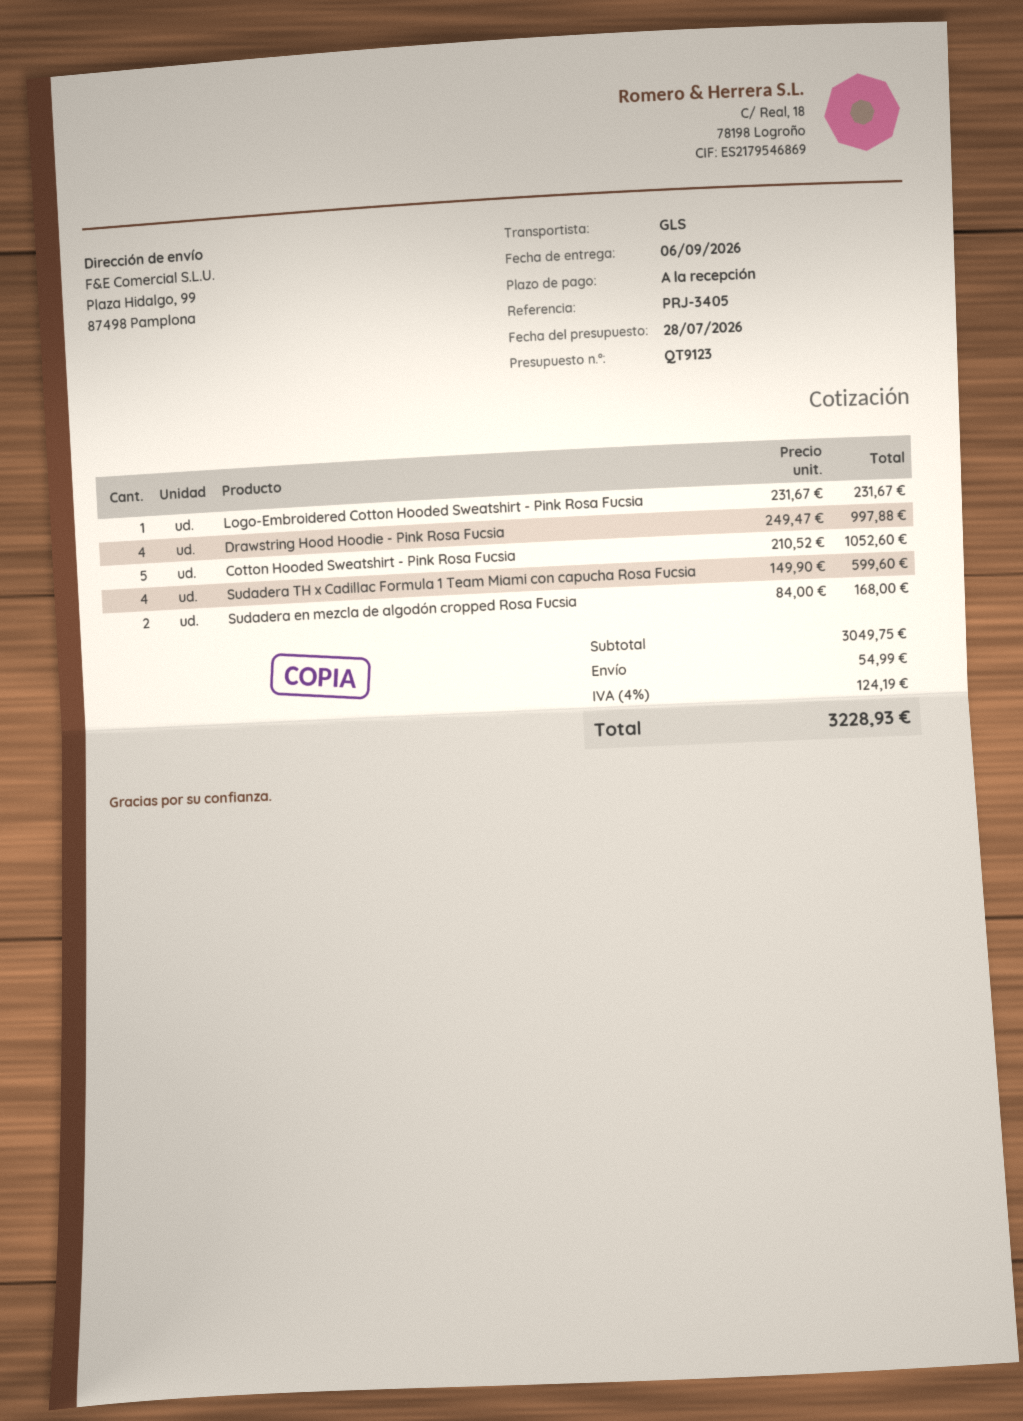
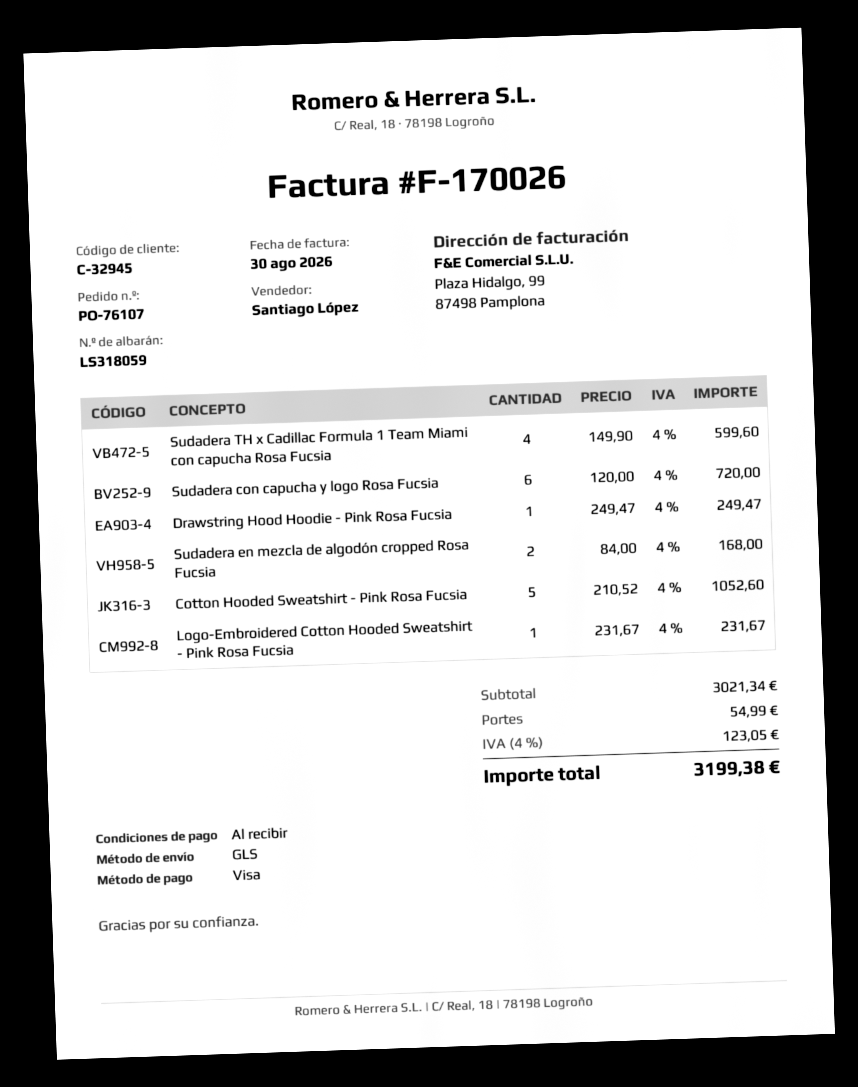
Drawstring Hood Hoodie - Pink Rosa Fucsia: 4 x 249.47 = 997.88 -> 1 x 249.47 = 249.47
Sudadera con capucha y logo Rosa Fucsia: none -> 6 x 120.00 = 720.00
subtotal: 3049.75 -> 3021.34
tax: 4% = 124.19 -> 4% = 123.05
total: 3228.93 -> 3199.38

